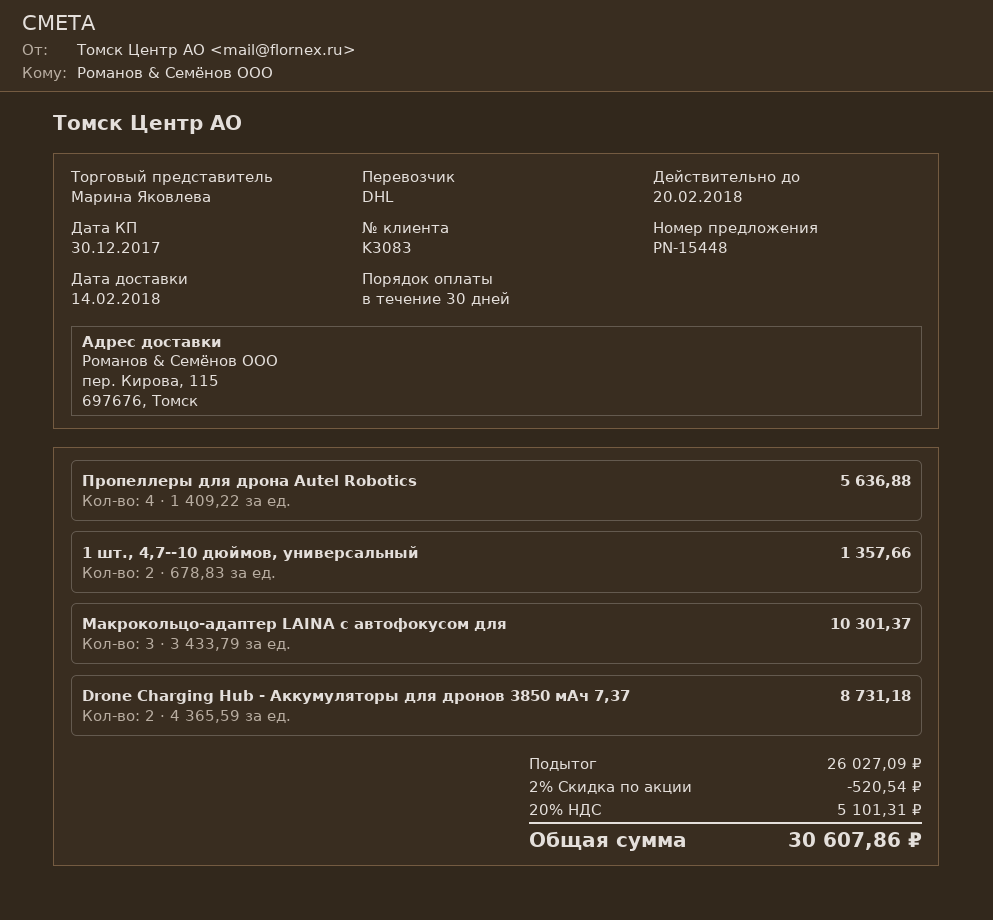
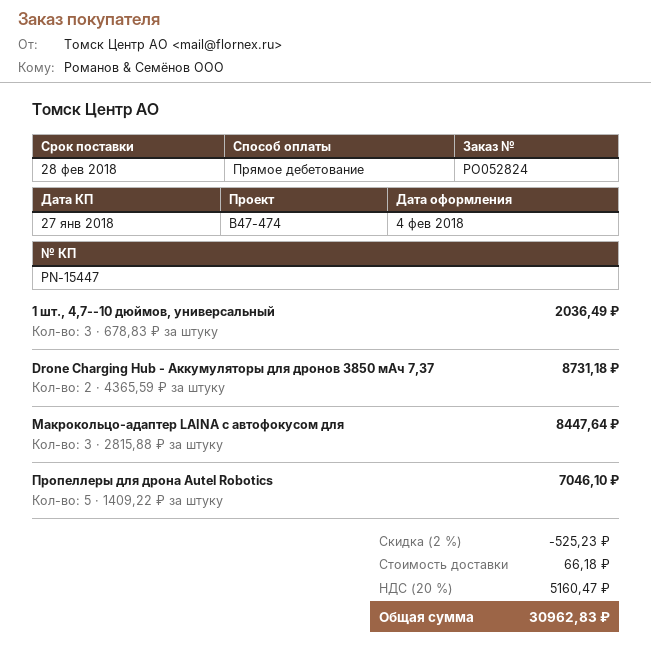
quote number: PN-15448 -> PN-15447
quote date: 2017-12-30 -> 2018-01-27
delivery date: 2018-02-14 -> 2018-02-28
Пропеллеры для дрона Autel Robotics: 4 x 1409.22 = 5636.88 -> 5 x 1409.22 = 7046.10
1 шт., 4,7--10 дюймов, универсальный: 2 x 678.83 = 1357.66 -> 3 x 678.83 = 2036.49
Макрокольцо-адаптер LAINA с автофокусом для: 3 x 3433.79 = 10301.37 -> 3 x 2815.88 = 8447.64
discount: 2% = 520.54 -> 2% = 525.23
shipping: none -> 66.18
tax: 20% = 5101.31 -> 20% = 5160.47
total: 30607.86 -> 30962.83

